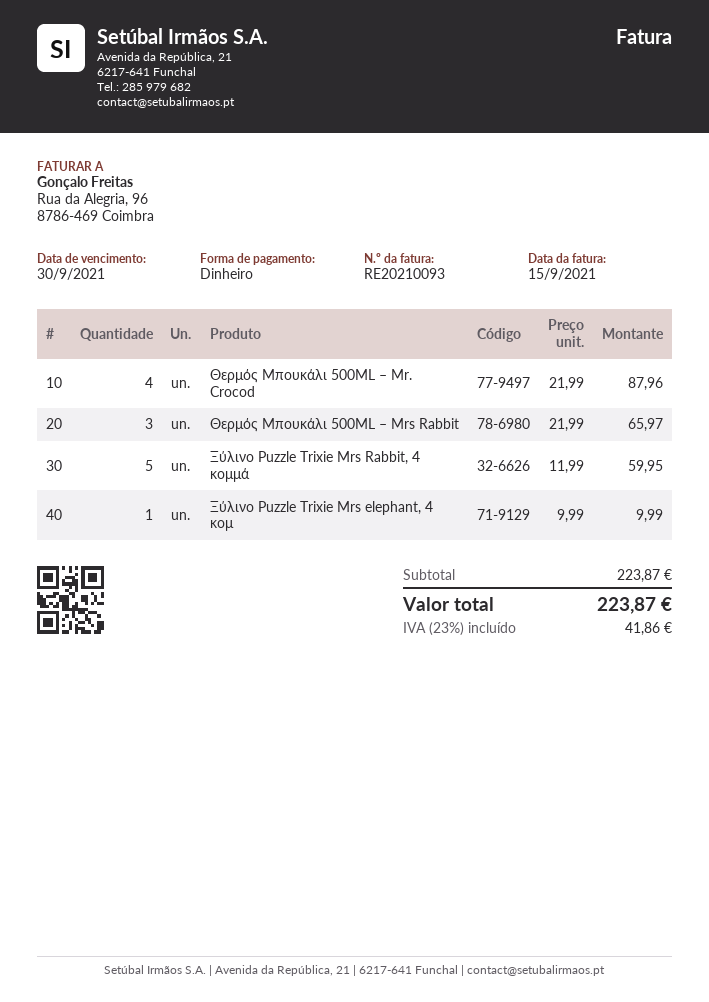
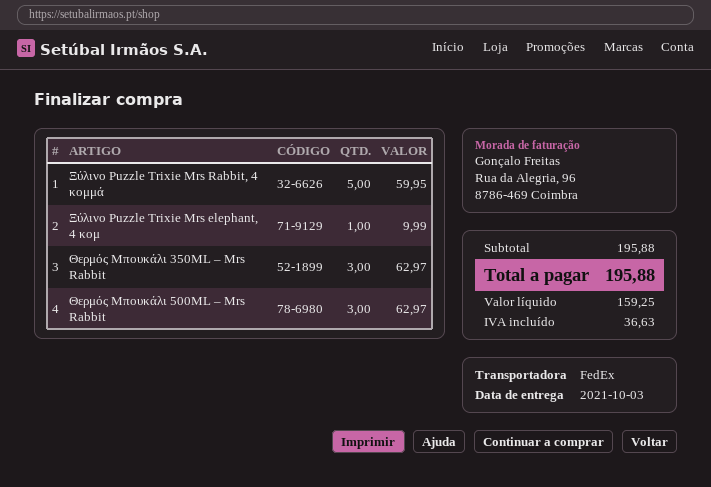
Θερμός Μπουκάλι 500ML – Mr. Crocod: 4 for 87.96 -> none
Θερμός Μπουκάλι 500ML – Mrs Rabbit: 3 for 65.97 -> 3 for 62.97
Θερμός Μπουκάλι 350ML – Mrs Rabbit: none -> 3 for 62.97
subtotal: 223.87 -> 195.88
tax: 41.86 -> 36.63
total: 223.87 -> 195.88

